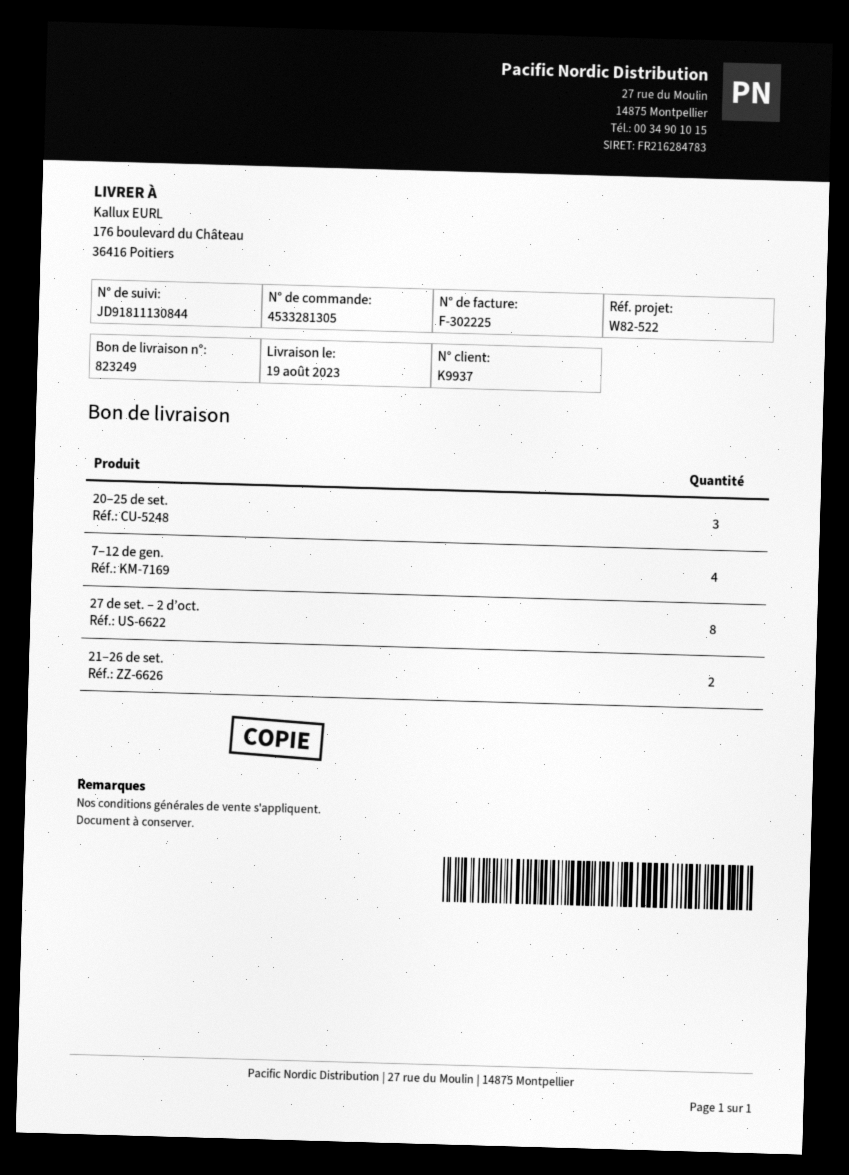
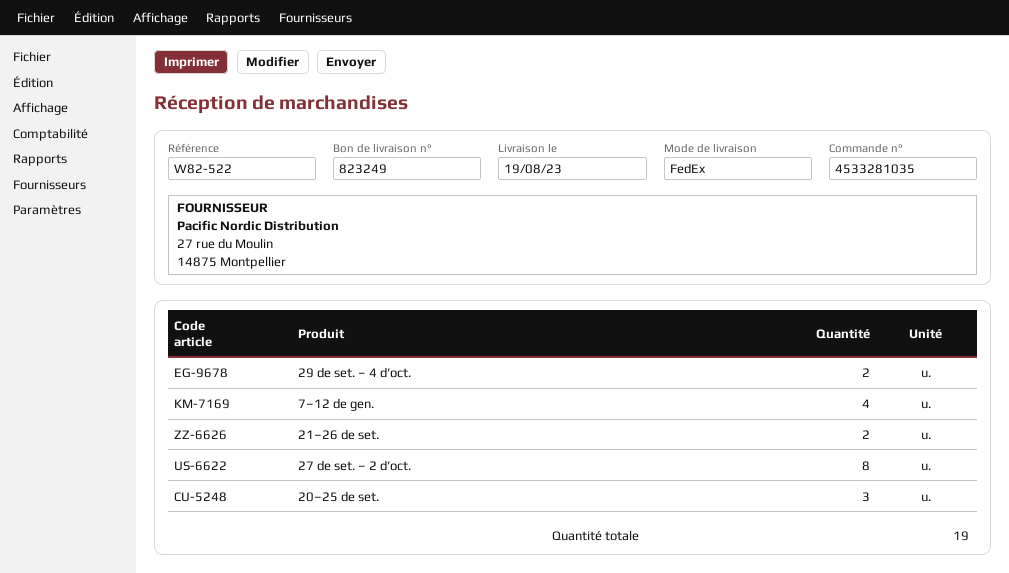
order number: 4533281305 -> 4533281035
29 de set. – 4 d’oct.: none -> 2

